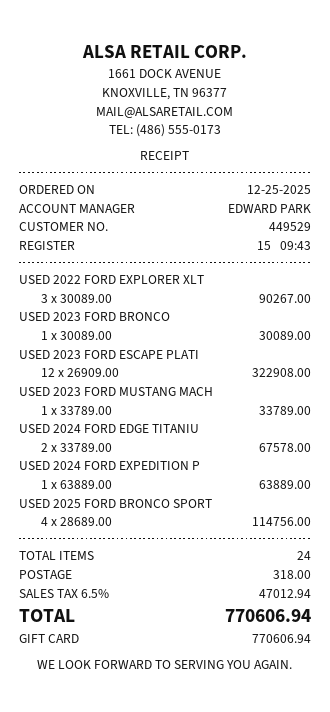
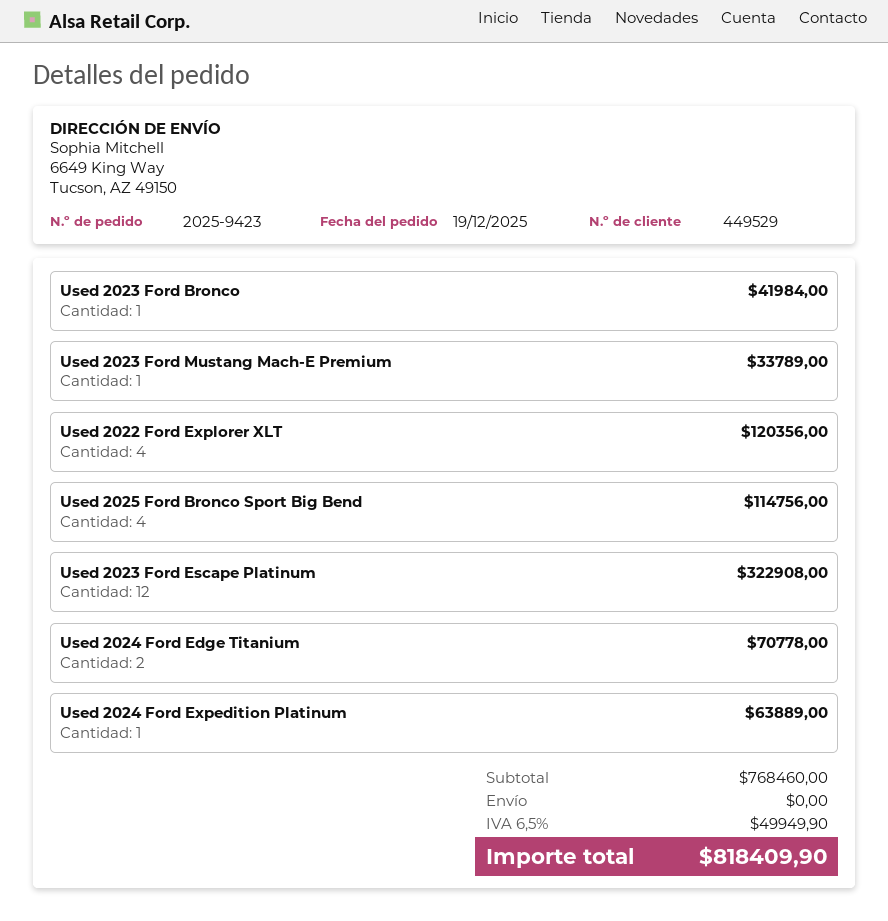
order date: 2025-12-25 -> 2025-12-19
USED 2022 FORD EXPLORER XLT: 3 for 90267.00 -> 4 for 120356.00
USED 2023 FORD BRONCO: 1 for 30089.00 -> 1 for 41984.00
USED 2024 FORD EDGE TITANIU: 2 for 67578.00 -> 2 for 70778.00
shipping: 318.00 -> 0.00
tax: 6.5% = 47012.94 -> 6.5% = 49949.90
total: 770606.94 -> 818409.90

